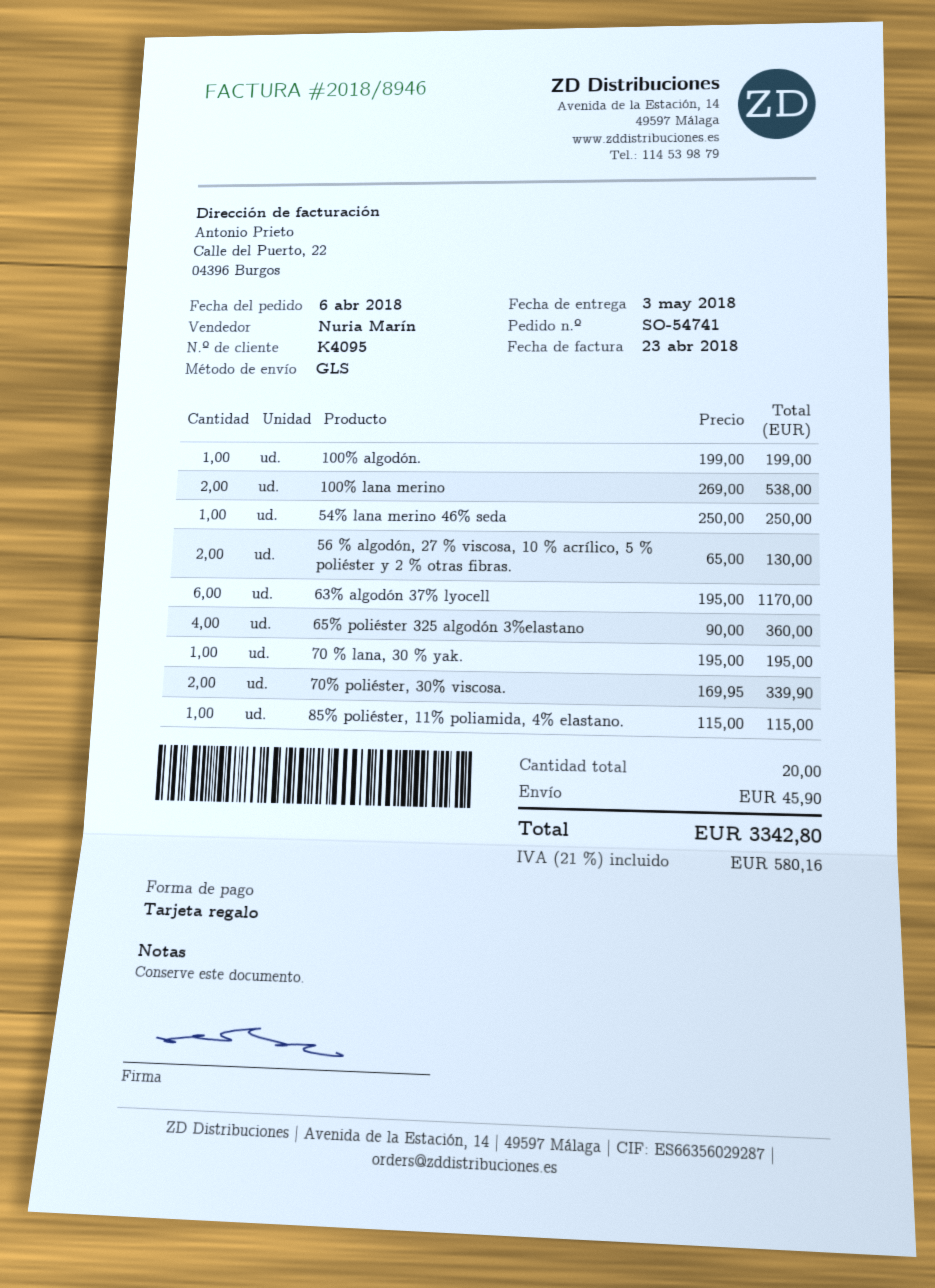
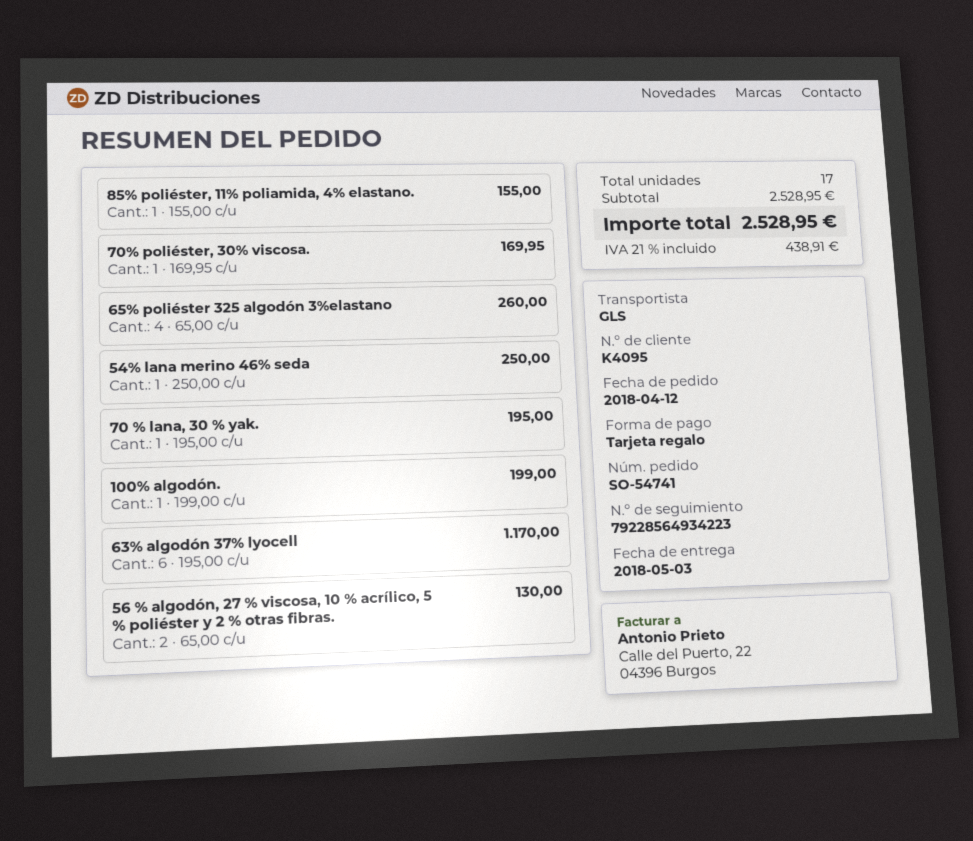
order date: 2018-04-06 -> 2018-04-12
100% lana merino: 2 x 269.00 = 538.00 -> none
65% poliéster 325 algodón 3%elastano: 4 x 90.00 = 360.00 -> 4 x 65.00 = 260.00
70% poliéster, 30% viscosa.: 2 x 169.95 = 339.90 -> 1 x 169.95 = 169.95
85% poliéster, 11% poliamida, 4% elastano.: 1 x 115.00 = 115.00 -> 1 x 155.00 = 155.00
total quantity: 20 -> 17
shipping: 45.90 -> none
tax: 21% = 580.16 -> 21% = 438.91
total: 3342.80 -> 2528.95

